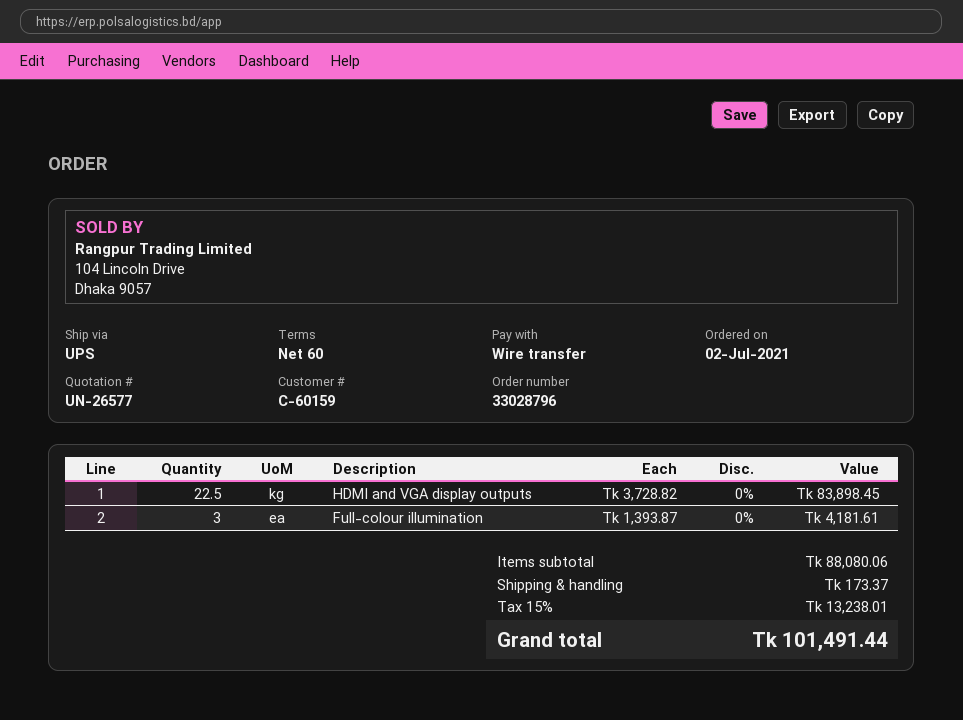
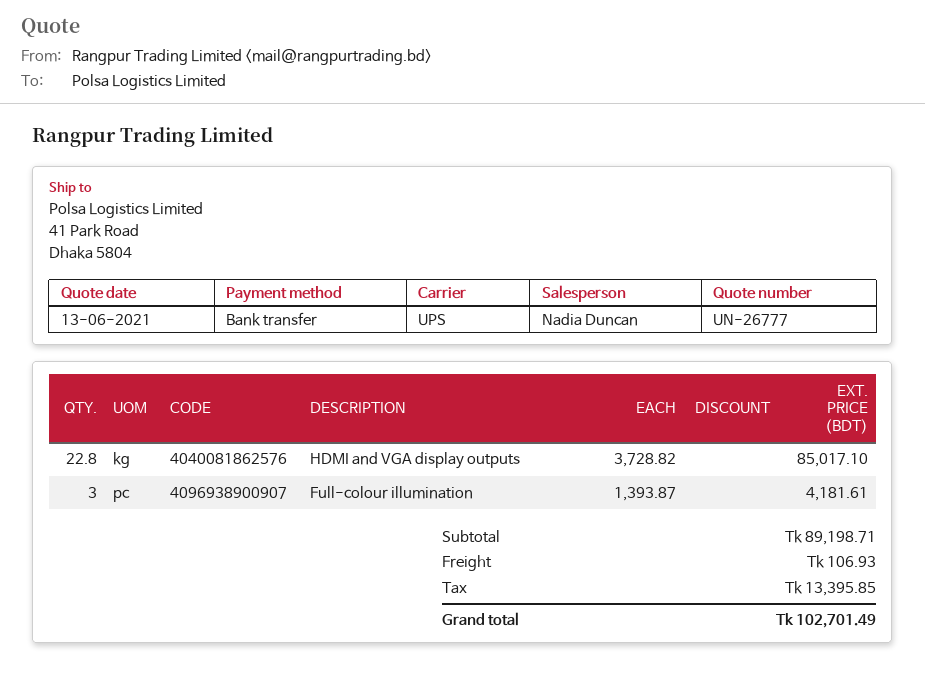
quote number: UN-26577 -> UN-26777
HDMI and VGA display outputs: 22.5 x 3728.82 = 83898.45 -> 22.8 x 3728.82 = 85017.10
subtotal: 88080.06 -> 89198.71
shipping: 173.37 -> 106.93
tax: 13238.01 -> 13395.85
total: 101491.44 -> 102701.49

